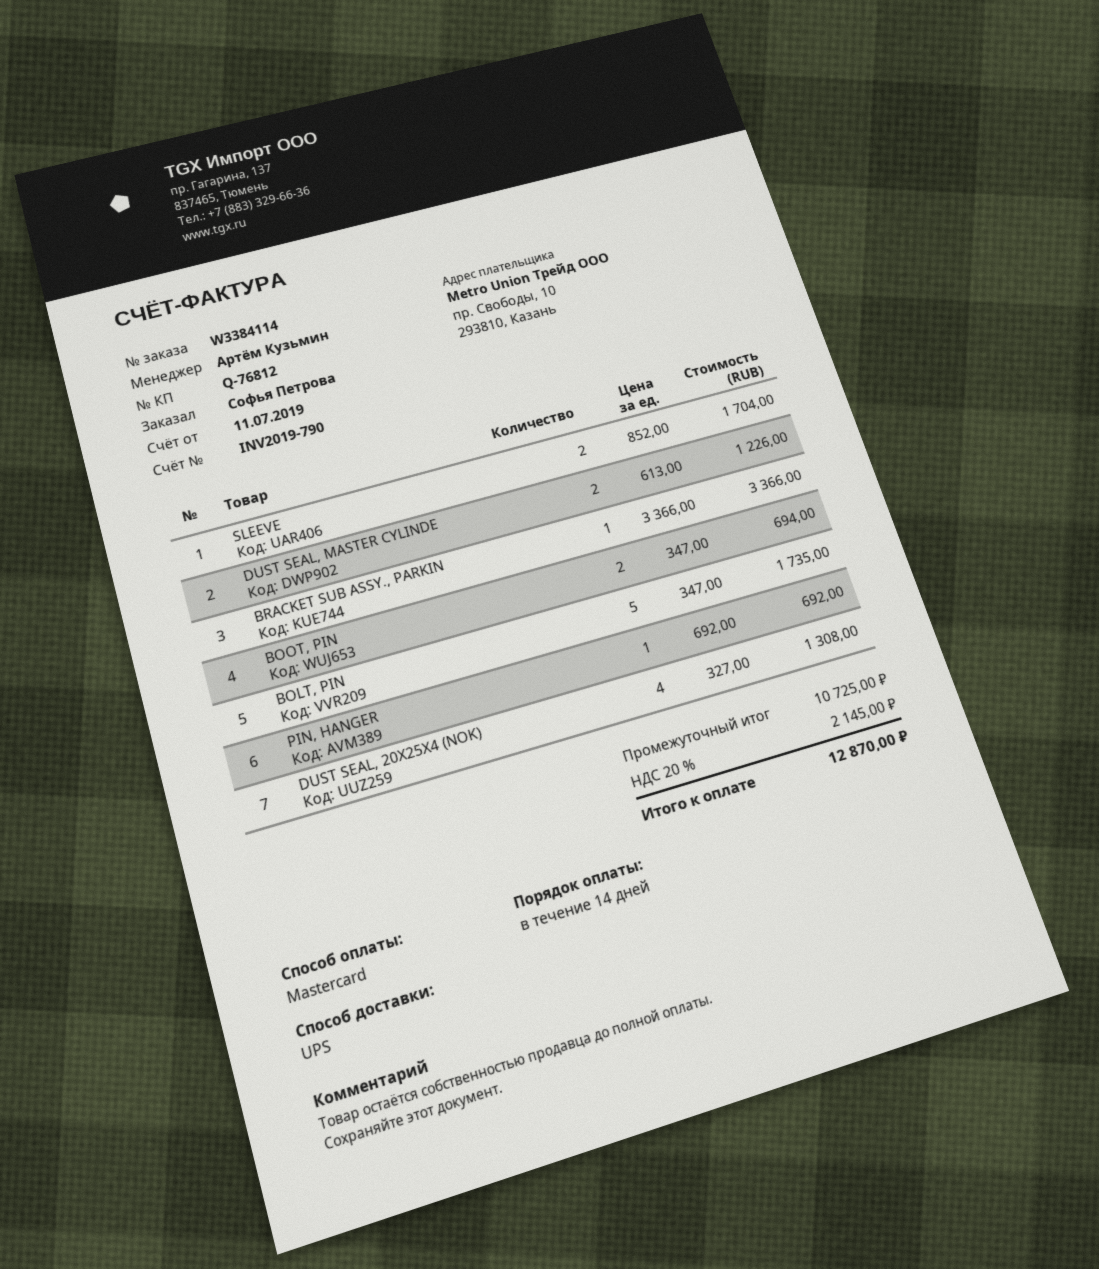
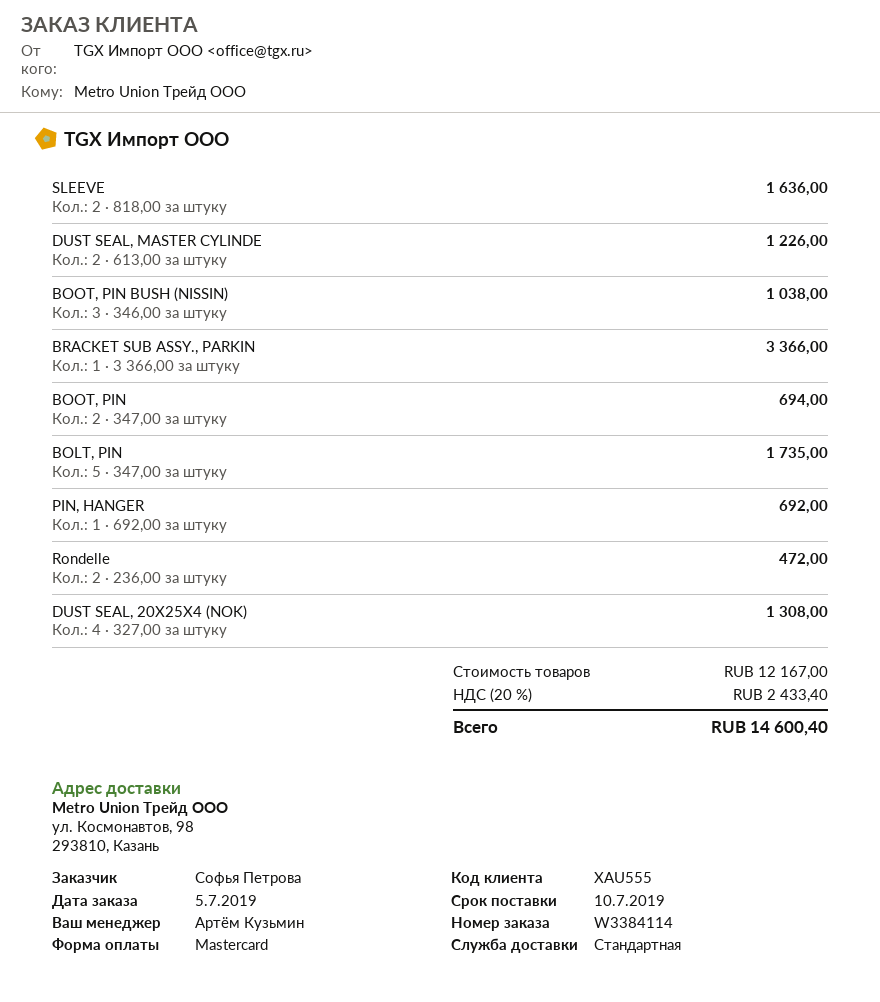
shipping method: UPS -> standard
SLEEVE: 2 x 852.00 = 1704.00 -> 2 x 818.00 = 1636.00
BOOT, PIN BUSH (NISSIN): none -> 3 x 346.00 = 1038.00
Rondelle: none -> 2 x 236.00 = 472.00
subtotal: 10725.00 -> 12167.00
tax: 20% = 2145.00 -> 20% = 2433.40
total: 12870.00 -> 14600.40

